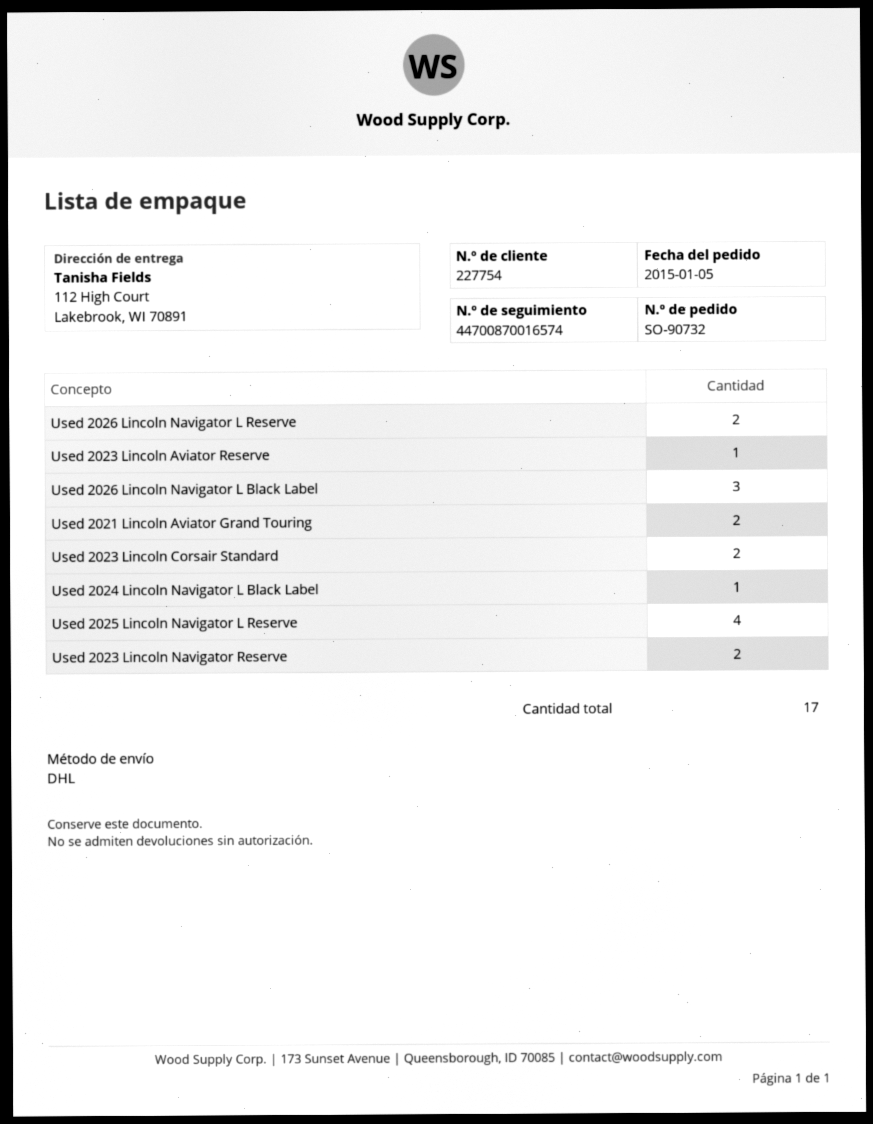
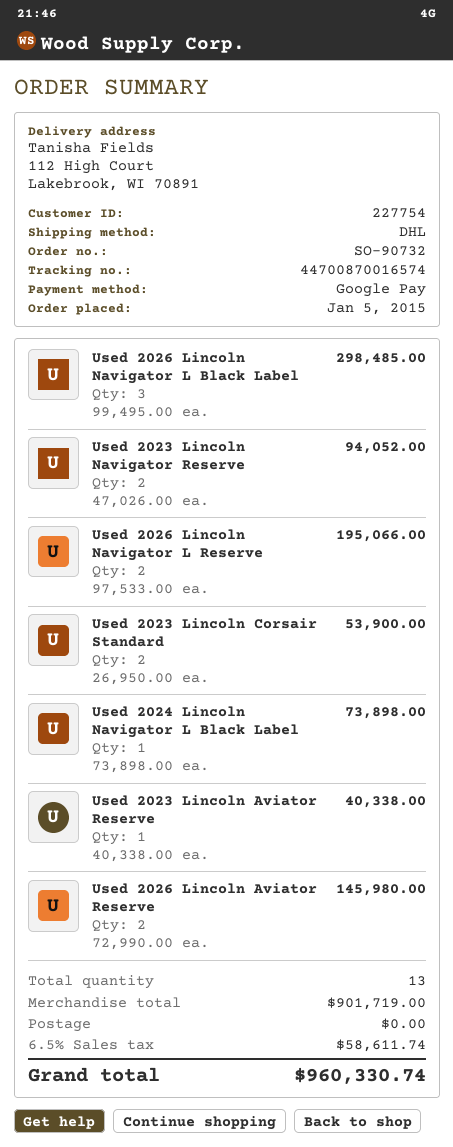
Used 2021 Lincoln Aviator Grand Touring: 2 -> none
Used 2025 Lincoln Navigator L Reserve: 4 -> none
Used 2026 Lincoln Aviator Reserve: none -> 2
total quantity: 17 -> 13

